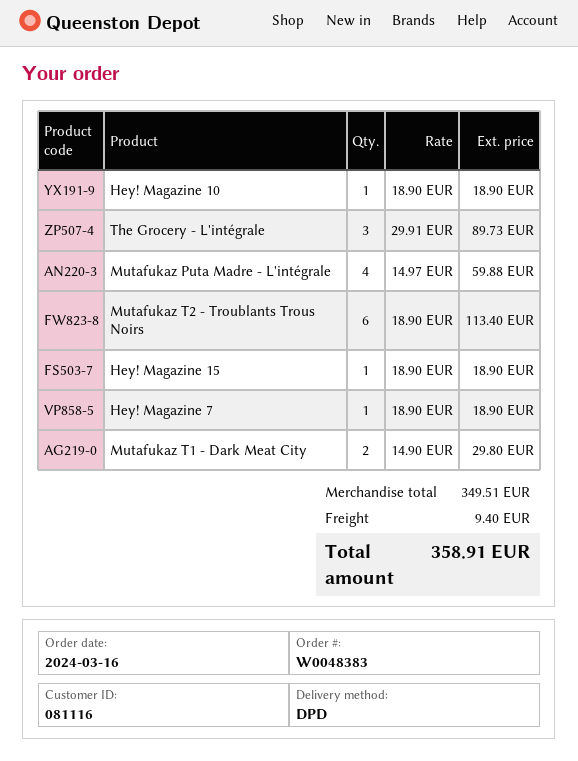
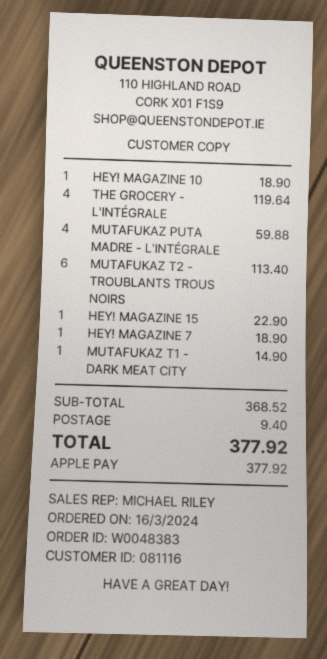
The Grocery - L'intégrale: 3 for 89.73 -> 4 for 119.64
Hey! Magazine 15: 1 for 18.90 -> 1 for 22.90
Mutafukaz T1 - Dark Meat City: 2 for 29.80 -> 1 for 14.90
subtotal: 349.51 -> 368.52
total: 358.91 -> 377.92

